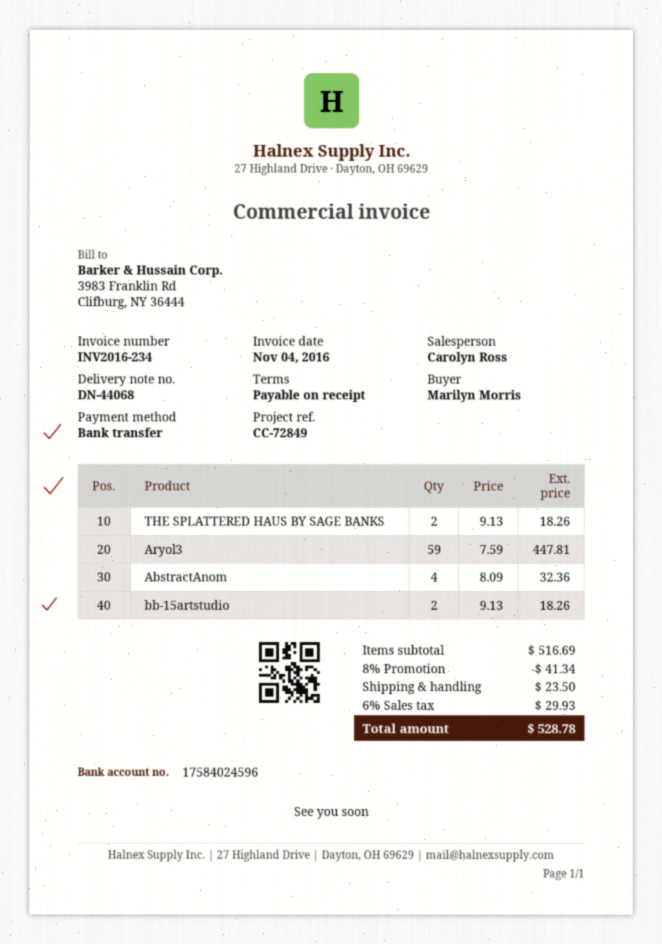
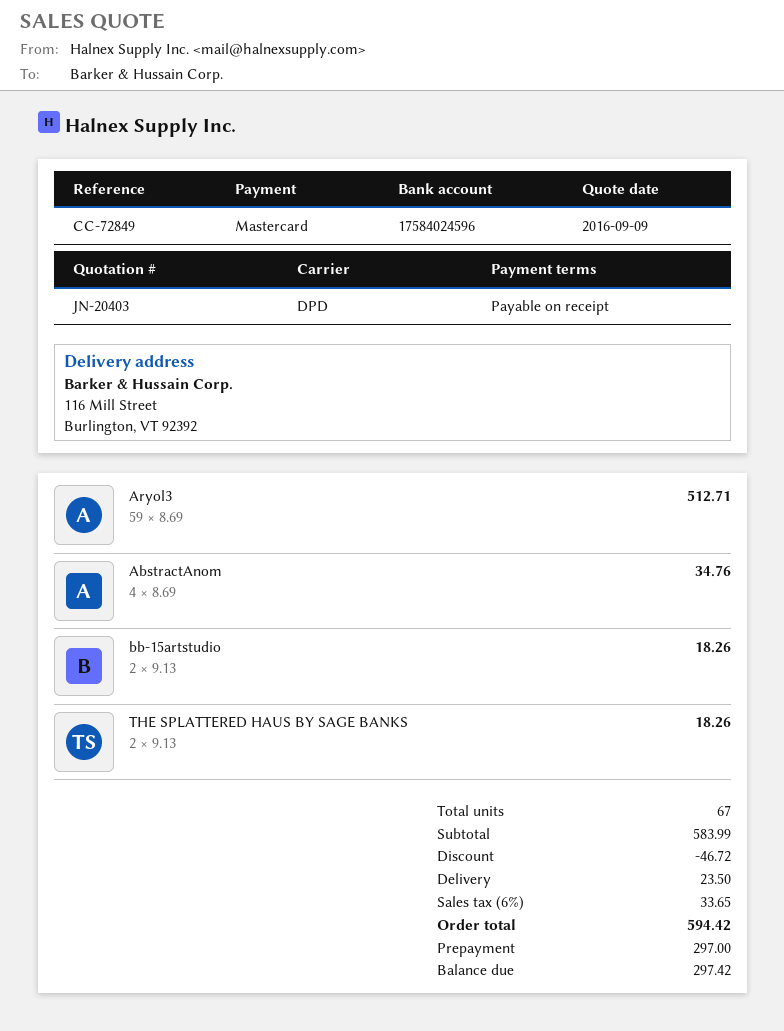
payment method: bank transfer -> Mastercard
Aryol3: 59 x 7.59 = 447.81 -> 59 x 8.69 = 512.71
AbstractAnom: 4 x 8.09 = 32.36 -> 4 x 8.69 = 34.76
subtotal: 516.69 -> 583.99
discount: 41.34 -> 46.72
tax: 6% = 29.93 -> 6% = 33.65
total: 528.78 -> 594.42

